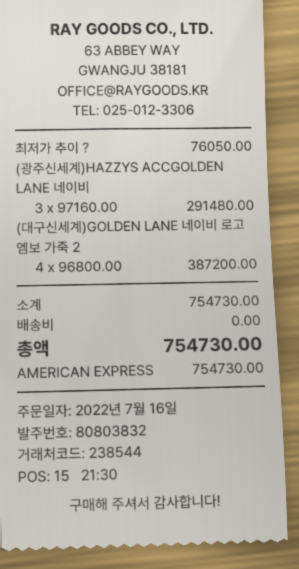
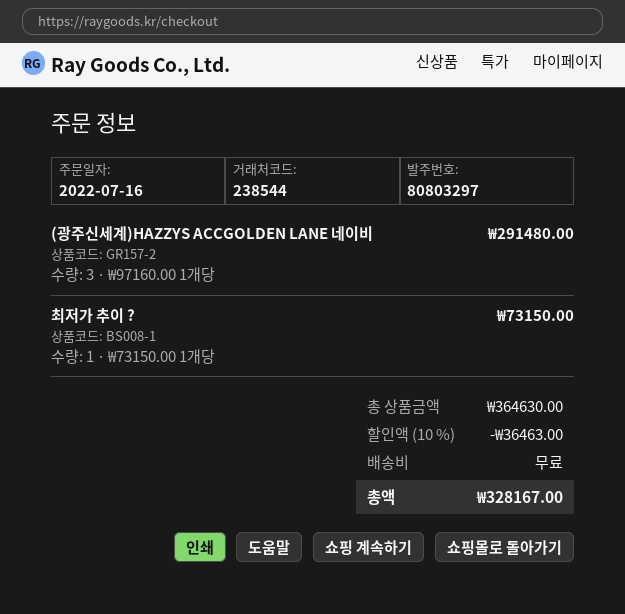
order number: 80803832 -> 80803297
최저가 추이 ?: 1 x 76050.00 = 76050.00 -> 1 x 73150.00 = 73150.00
(대구신세계)GOLDEN LANE 네이비 로고 엠보 가죽 2: 4 x 96800.00 = 387200.00 -> none
subtotal: 754730.00 -> 364630.00
discount: none -> 10% = 36463.00
total: 754730.00 -> 328167.00

